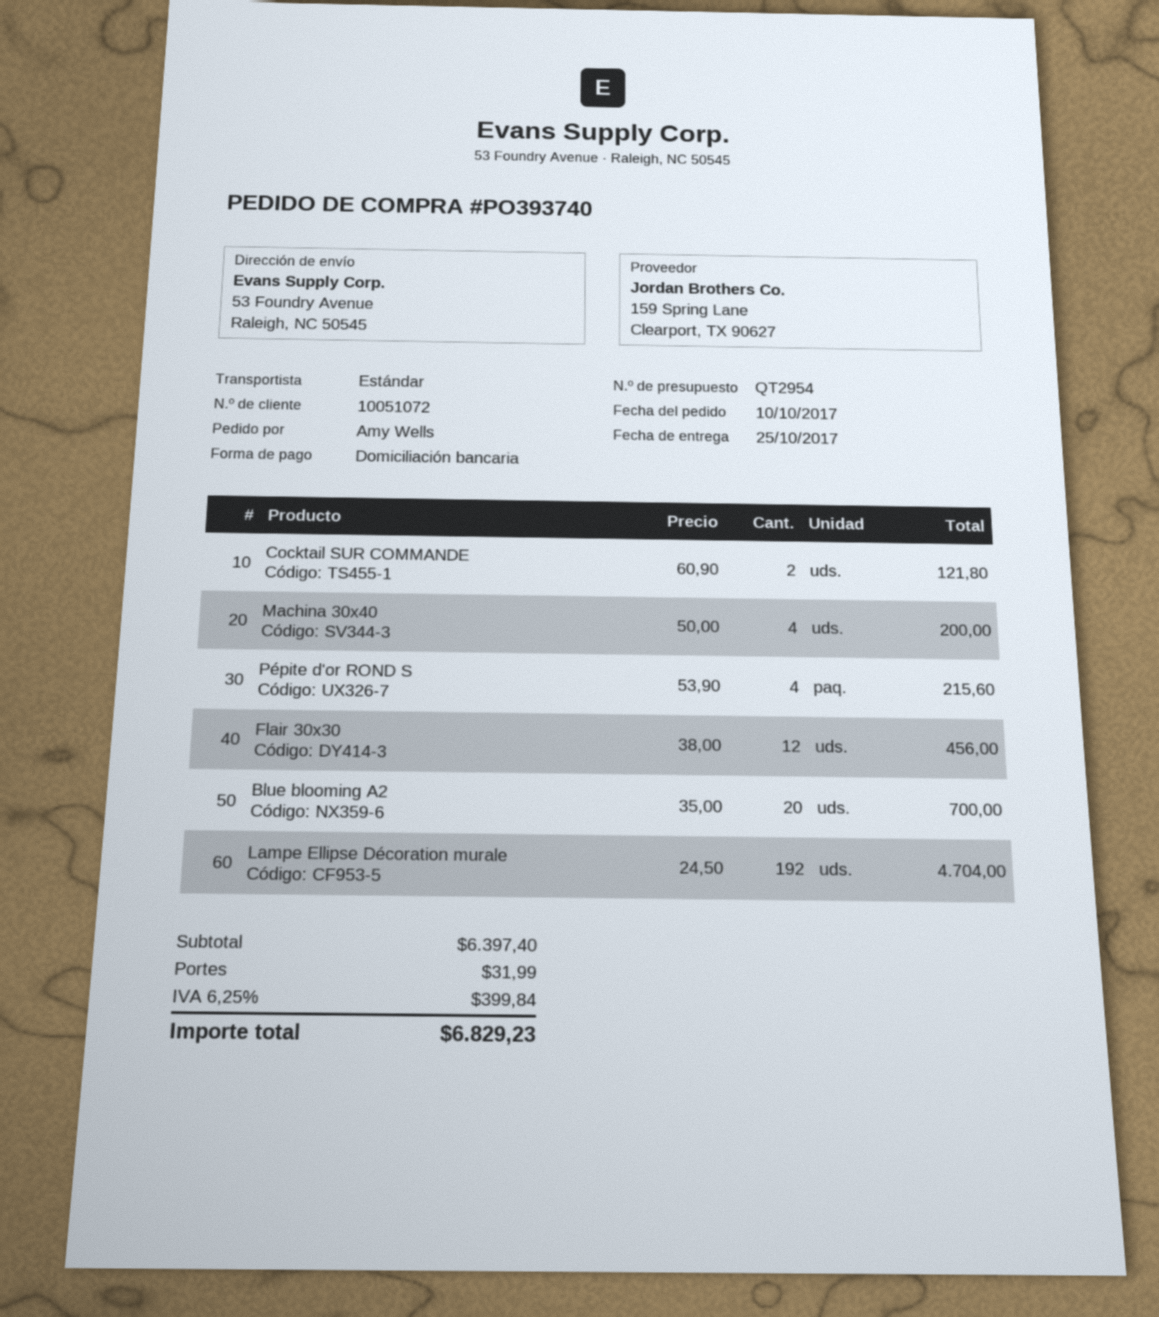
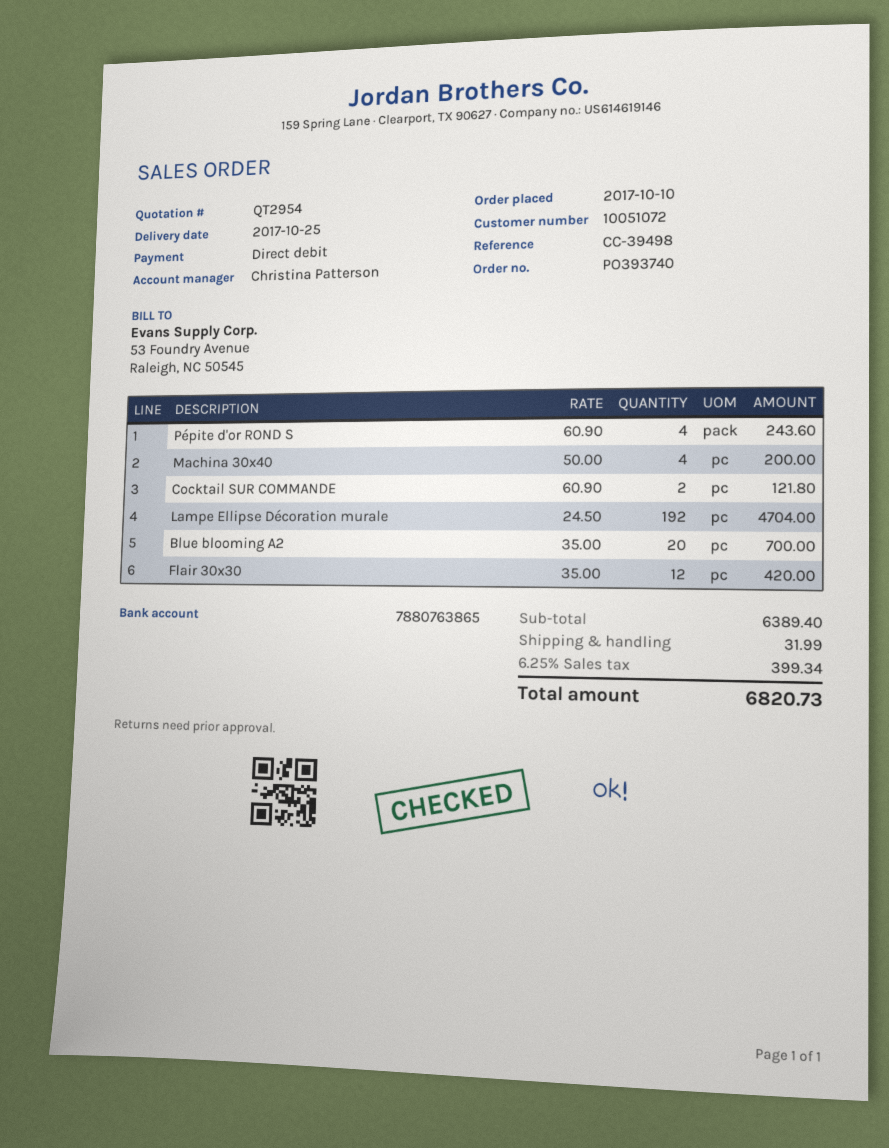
Pépite d'or ROND S: 4 x 53.90 = 215.60 -> 4 x 60.90 = 243.60
Flair 30x30: 12 x 38.00 = 456.00 -> 12 x 35.00 = 420.00
subtotal: 6397.40 -> 6389.40
tax: 6.25% = 399.84 -> 6.25% = 399.34
total: 6829.23 -> 6820.73

